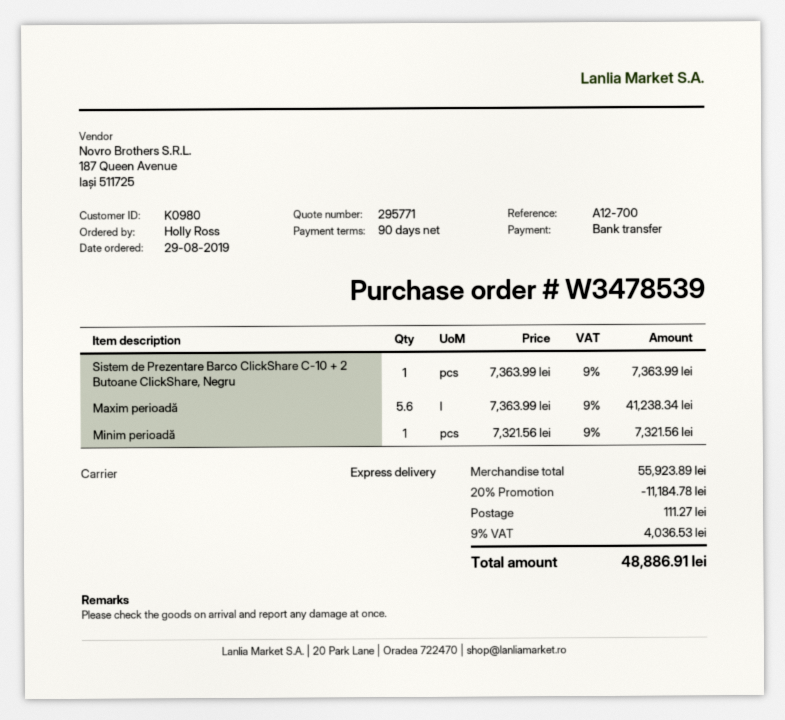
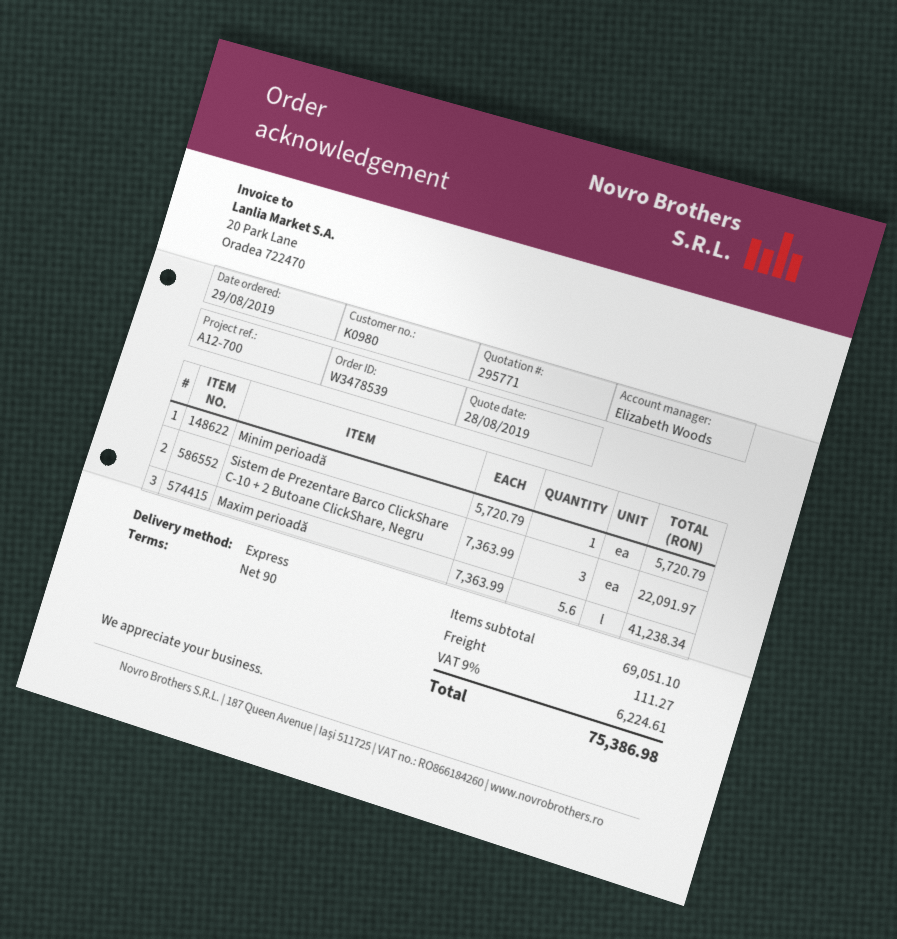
Sistem de Prezentare Barco ClickShare C-10 + 2 Butoane ClickShare, Negru: 1 x 7363.99 = 7363.99 -> 3 x 7363.99 = 22091.97
Minim perioadă: 1 x 7321.56 = 7321.56 -> 1 x 5720.79 = 5720.79
subtotal: 55923.89 -> 69051.10
discount: 20% = 11184.78 -> none
tax: 9% = 4036.53 -> 9% = 6224.61
total: 48886.91 -> 75386.98

